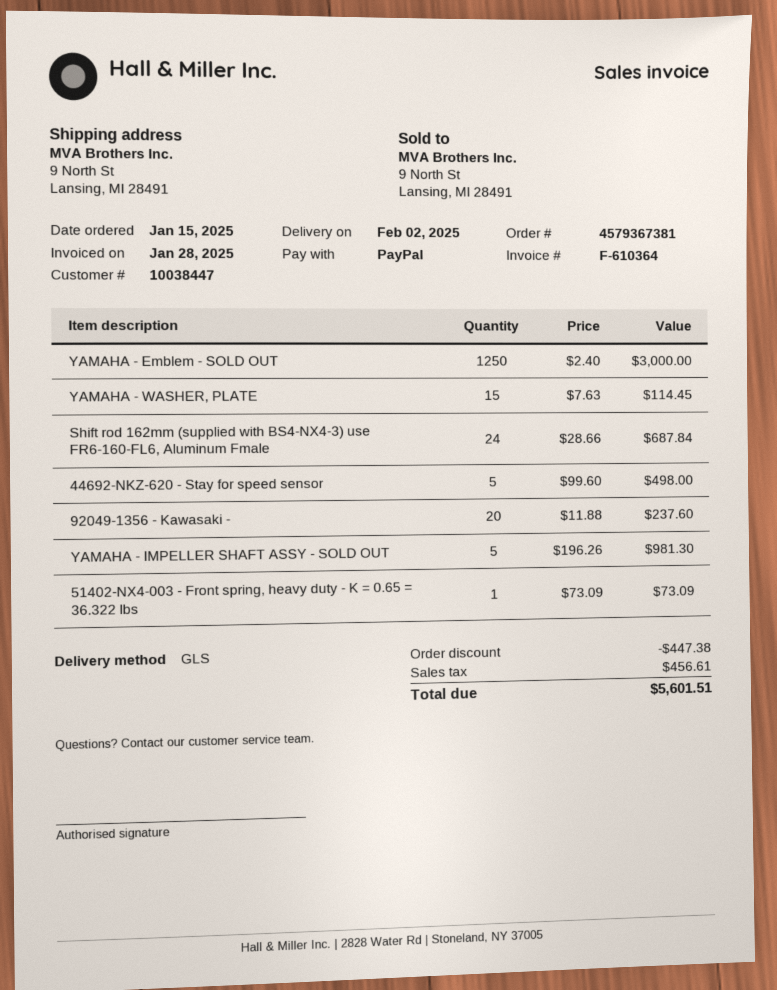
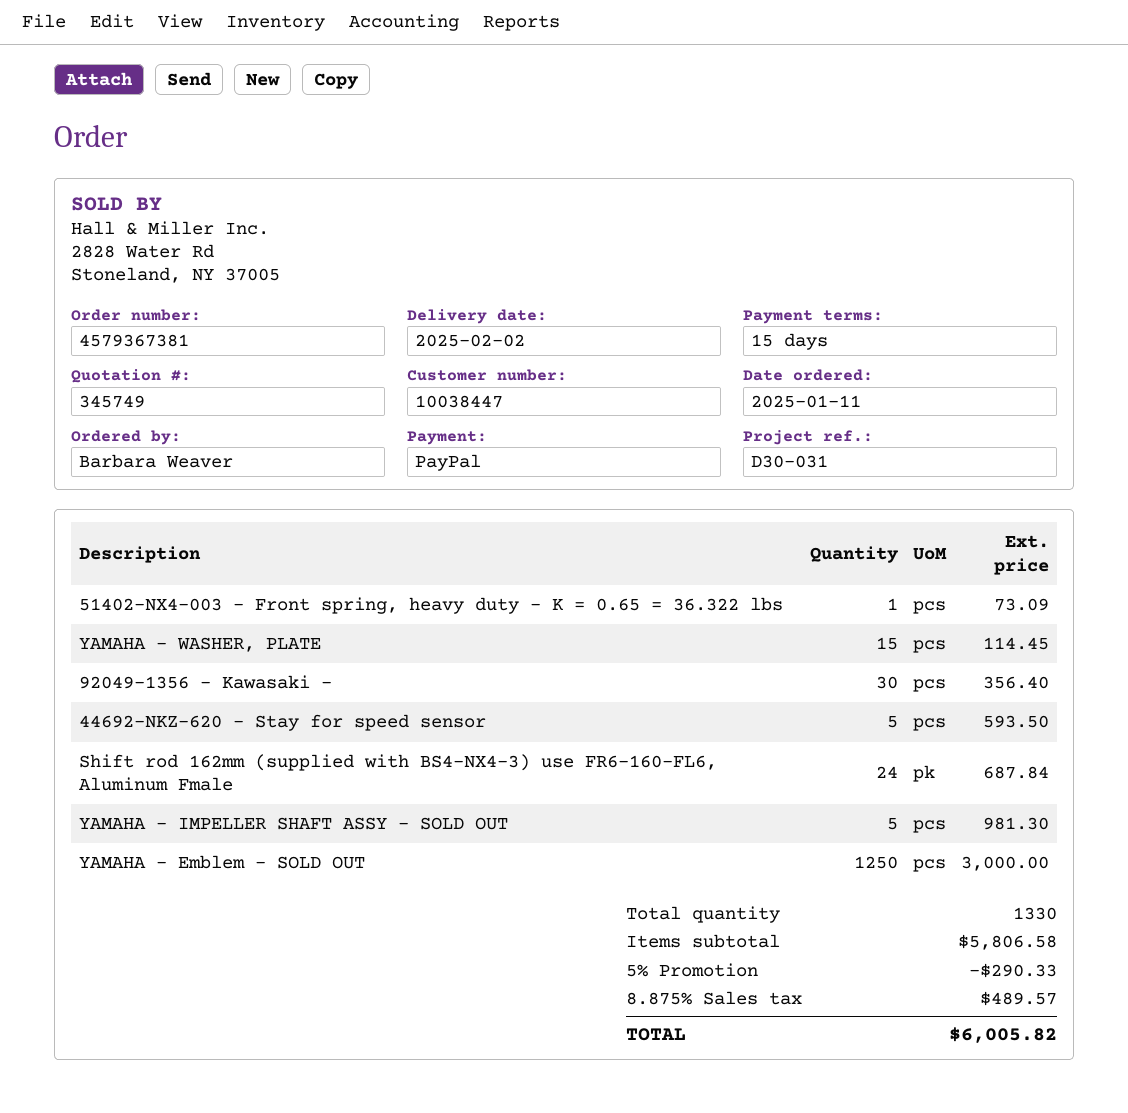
order date: 2025-01-15 -> 2025-01-11
44692-NKZ-620 - Stay for speed sensor: 5 for 498.00 -> 5 for 593.50
92049-1356 - Kawasaki -: 20 for 237.60 -> 30 for 356.40
discount: 447.38 -> 290.33
tax: 456.61 -> 489.57
total: 5601.51 -> 6005.82

